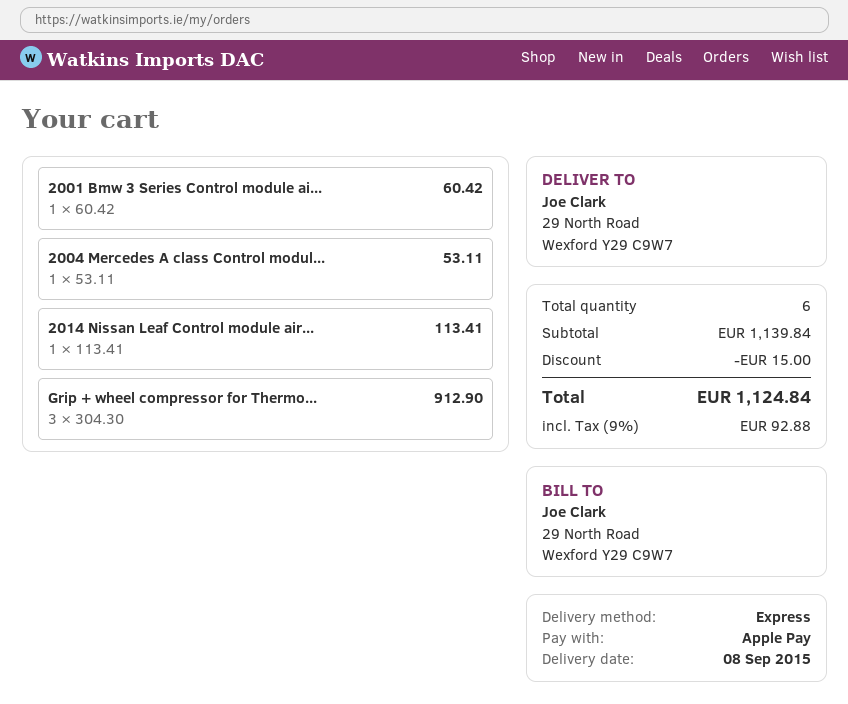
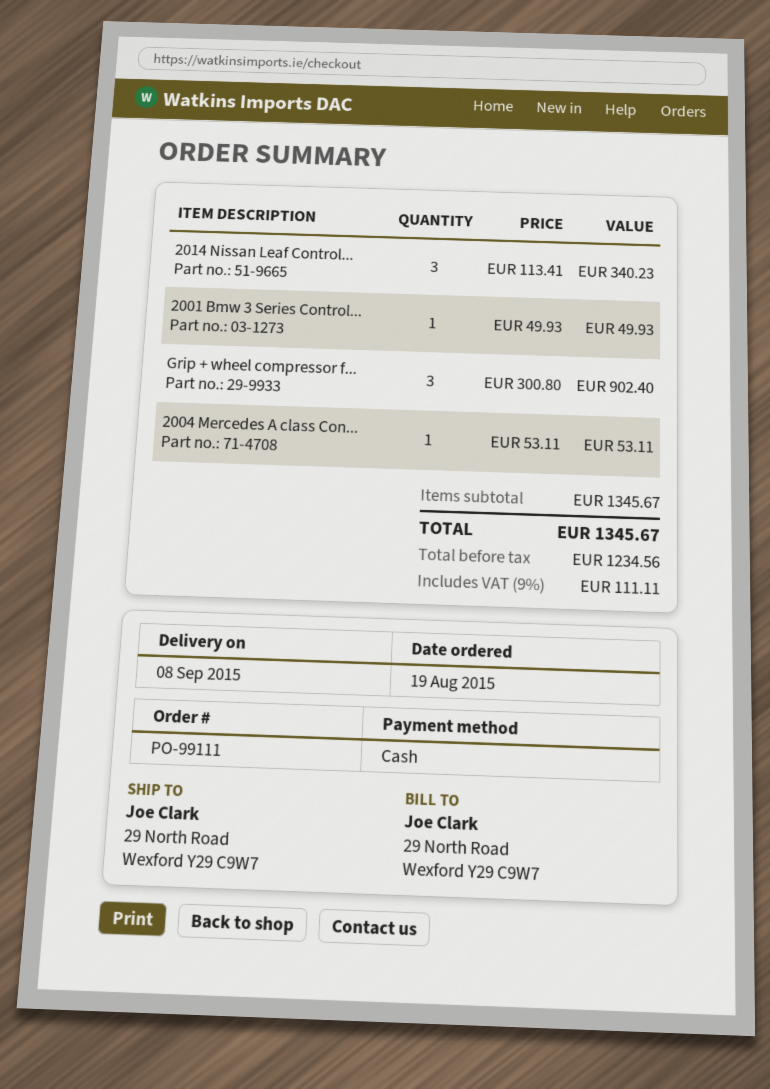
payment method: Apple Pay -> cash
2001 Bmw 3 Series Control module ai...: 1 x 60.42 = 60.42 -> 1 x 49.93 = 49.93
2014 Nissan Leaf Control module air...: 1 x 113.41 = 113.41 -> 3 x 113.41 = 340.23
Grip + wheel compressor for Thermo...: 3 x 304.30 = 912.90 -> 3 x 300.80 = 902.40
subtotal: 1139.84 -> 1345.67
discount: 15.00 -> none
tax: 9% = 92.88 -> 9% = 111.11
total: 1124.84 -> 1345.67

